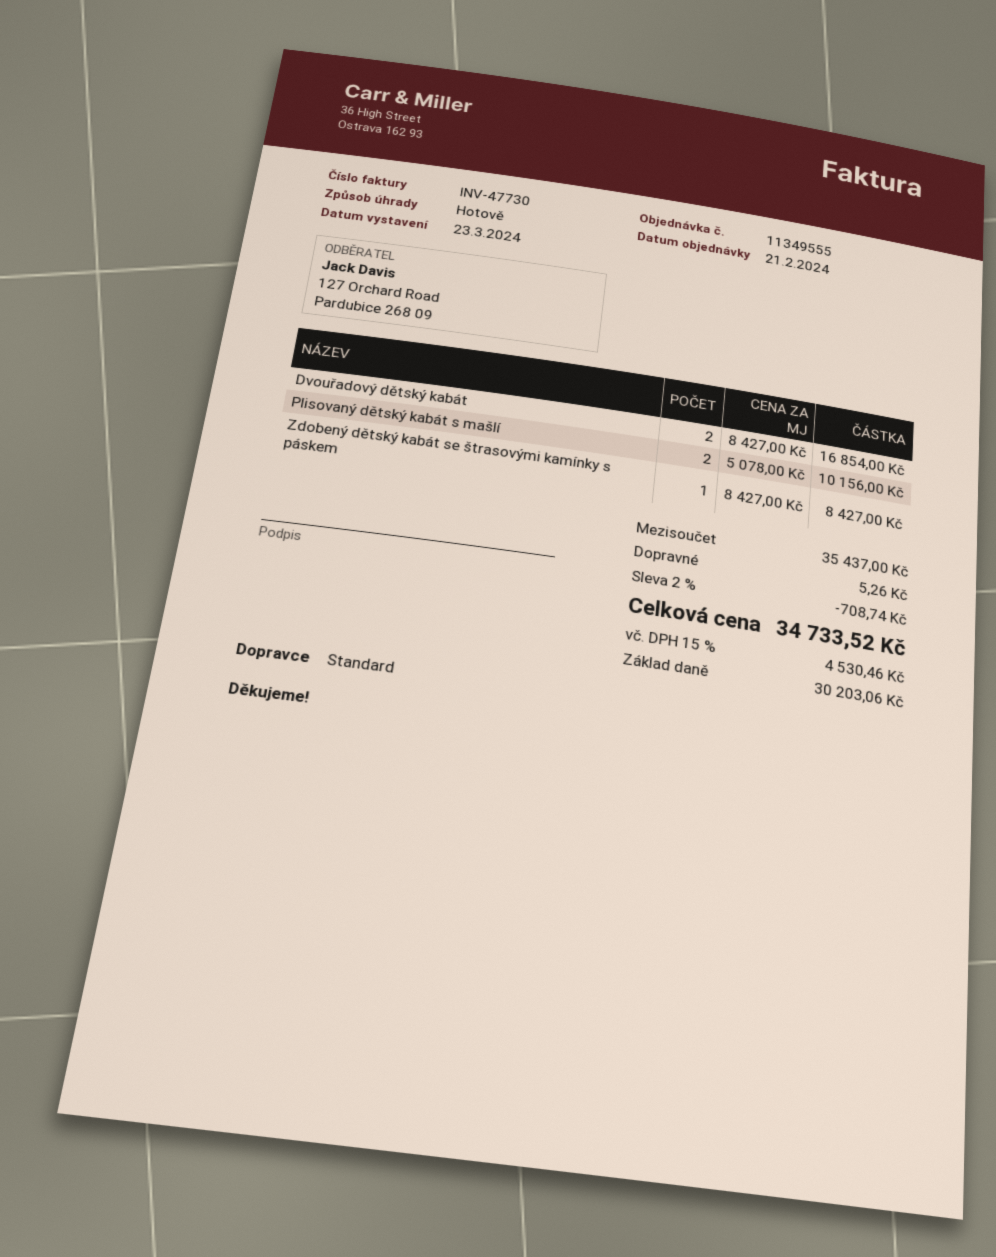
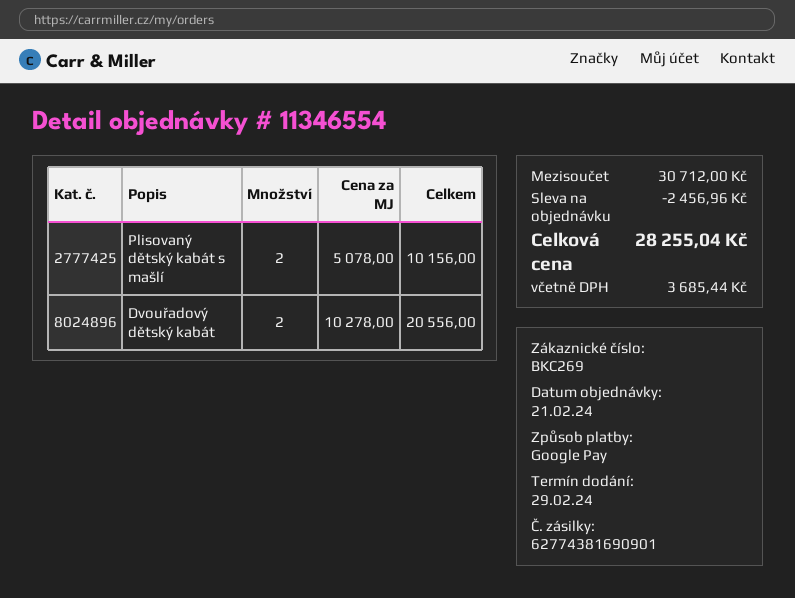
order number: 11349555 -> 11346554
payment method: cash -> Google Pay
Dvouřadový dětský kabát: 2 x 8427.00 = 16854.00 -> 2 x 10278.00 = 20556.00
Zdobený dětský kabát se štrasovými kamínky s páskem: 1 x 8427.00 = 8427.00 -> none
subtotal: 35437.00 -> 30712.00
discount: 708.74 -> 2456.96
shipping: 5.26 -> none
tax: 4530.46 -> 3685.44
total: 34733.52 -> 28255.04

